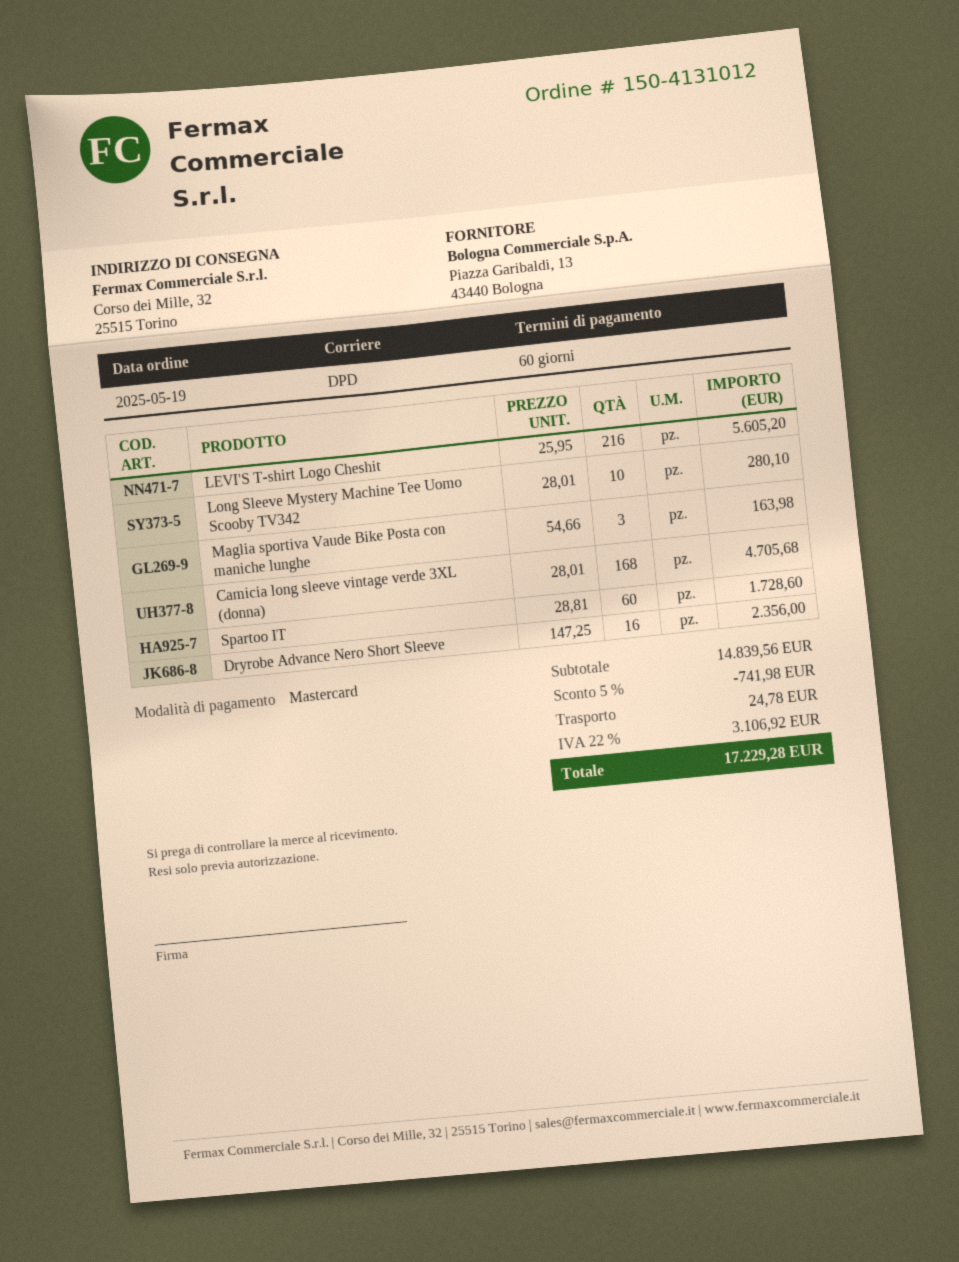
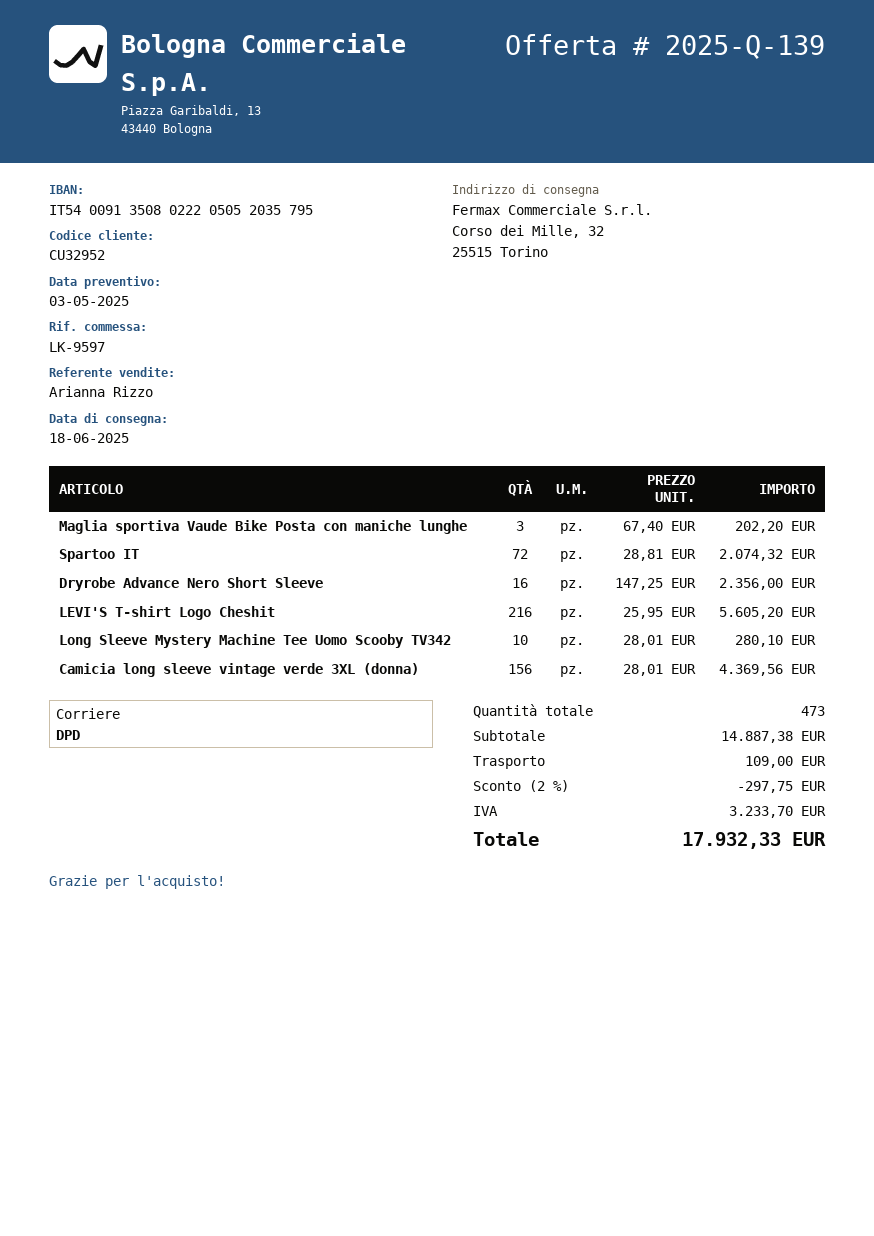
Maglia sportiva Vaude Bike Posta con maniche lunghe: 3 x 54.66 = 163.98 -> 3 x 67.40 = 202.20
Camicia long sleeve vintage verde 3XL (donna): 168 x 28.01 = 4705.68 -> 156 x 28.01 = 4369.56
Spartoo IT: 60 x 28.81 = 1728.60 -> 72 x 28.81 = 2074.32
subtotal: 14839.56 -> 14887.38
discount: 5% = 741.98 -> 2% = 297.75
shipping: 24.78 -> 109.00
tax: 3106.92 -> 3233.70
total: 17229.28 -> 17932.33

